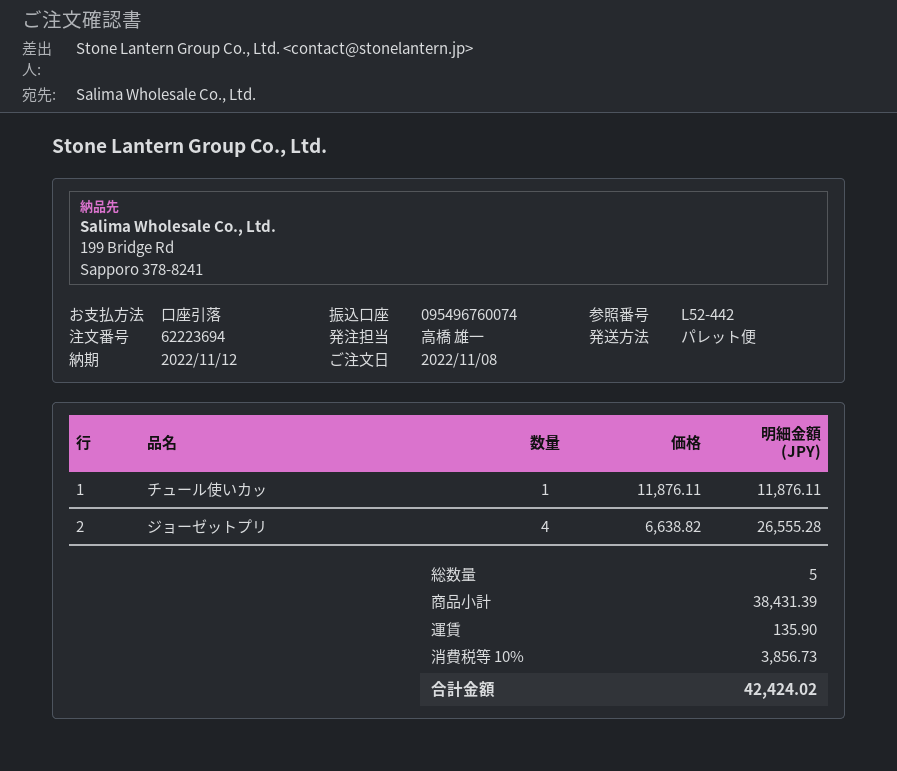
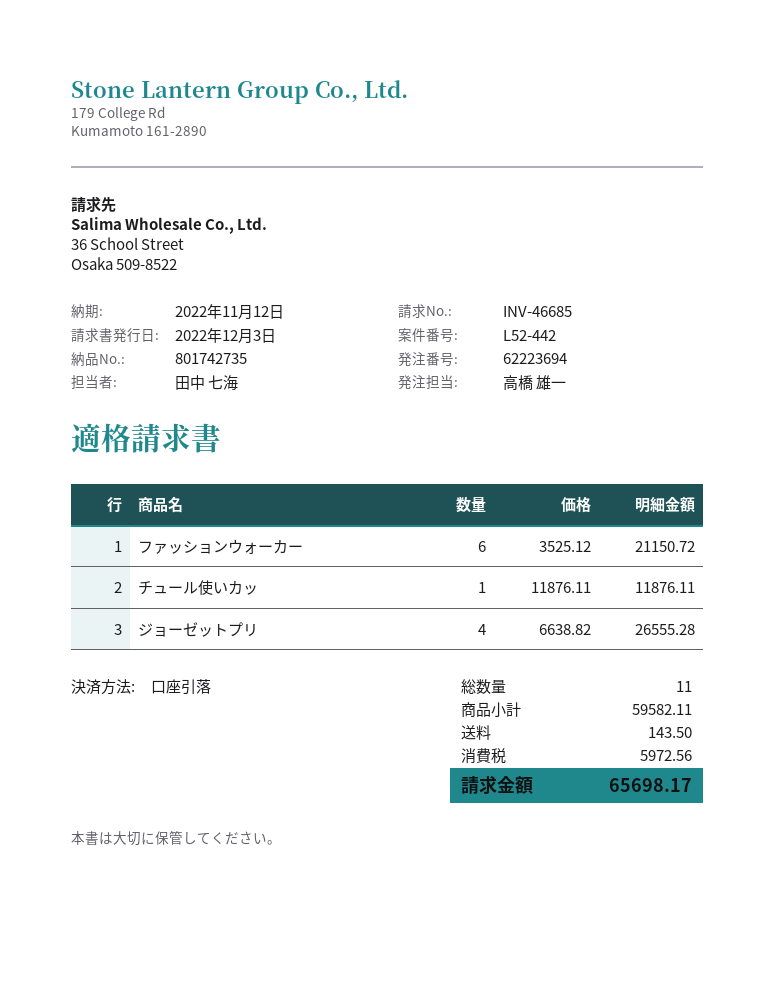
ファッションウォーカー: none -> 6 x 3525.12 = 21150.72
total quantity: 5 -> 11
subtotal: 38431.39 -> 59582.11
shipping: 135.90 -> 143.50
tax: 3856.73 -> 5972.56
total: 42424.02 -> 65698.17

